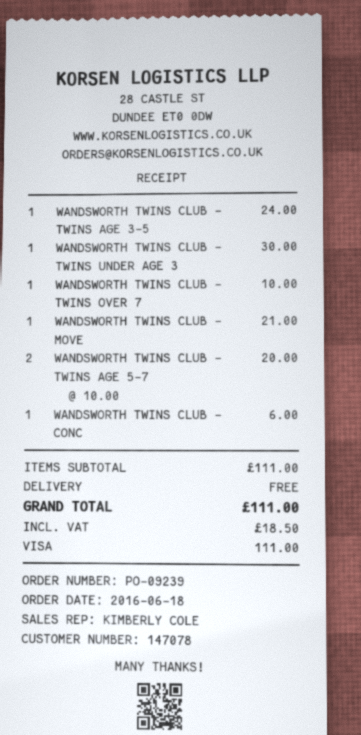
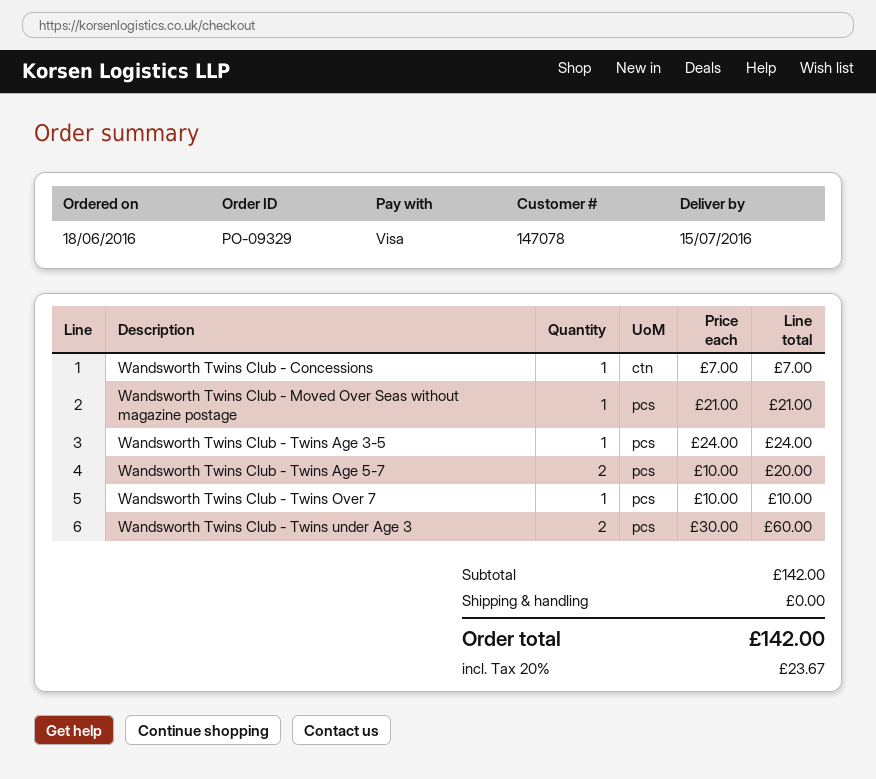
order number: PO-09239 -> PO-09329
WANDSWORTH TWINS CLUB - TWINS UNDER AGE 3: 1 x 30.00 = 30.00 -> 2 x 30.00 = 60.00
WANDSWORTH TWINS CLUB - CONC: 1 x 6.00 = 6.00 -> 1 x 7.00 = 7.00
subtotal: 111.00 -> 142.00
tax: 18.50 -> 23.67
total: 111.00 -> 142.00

